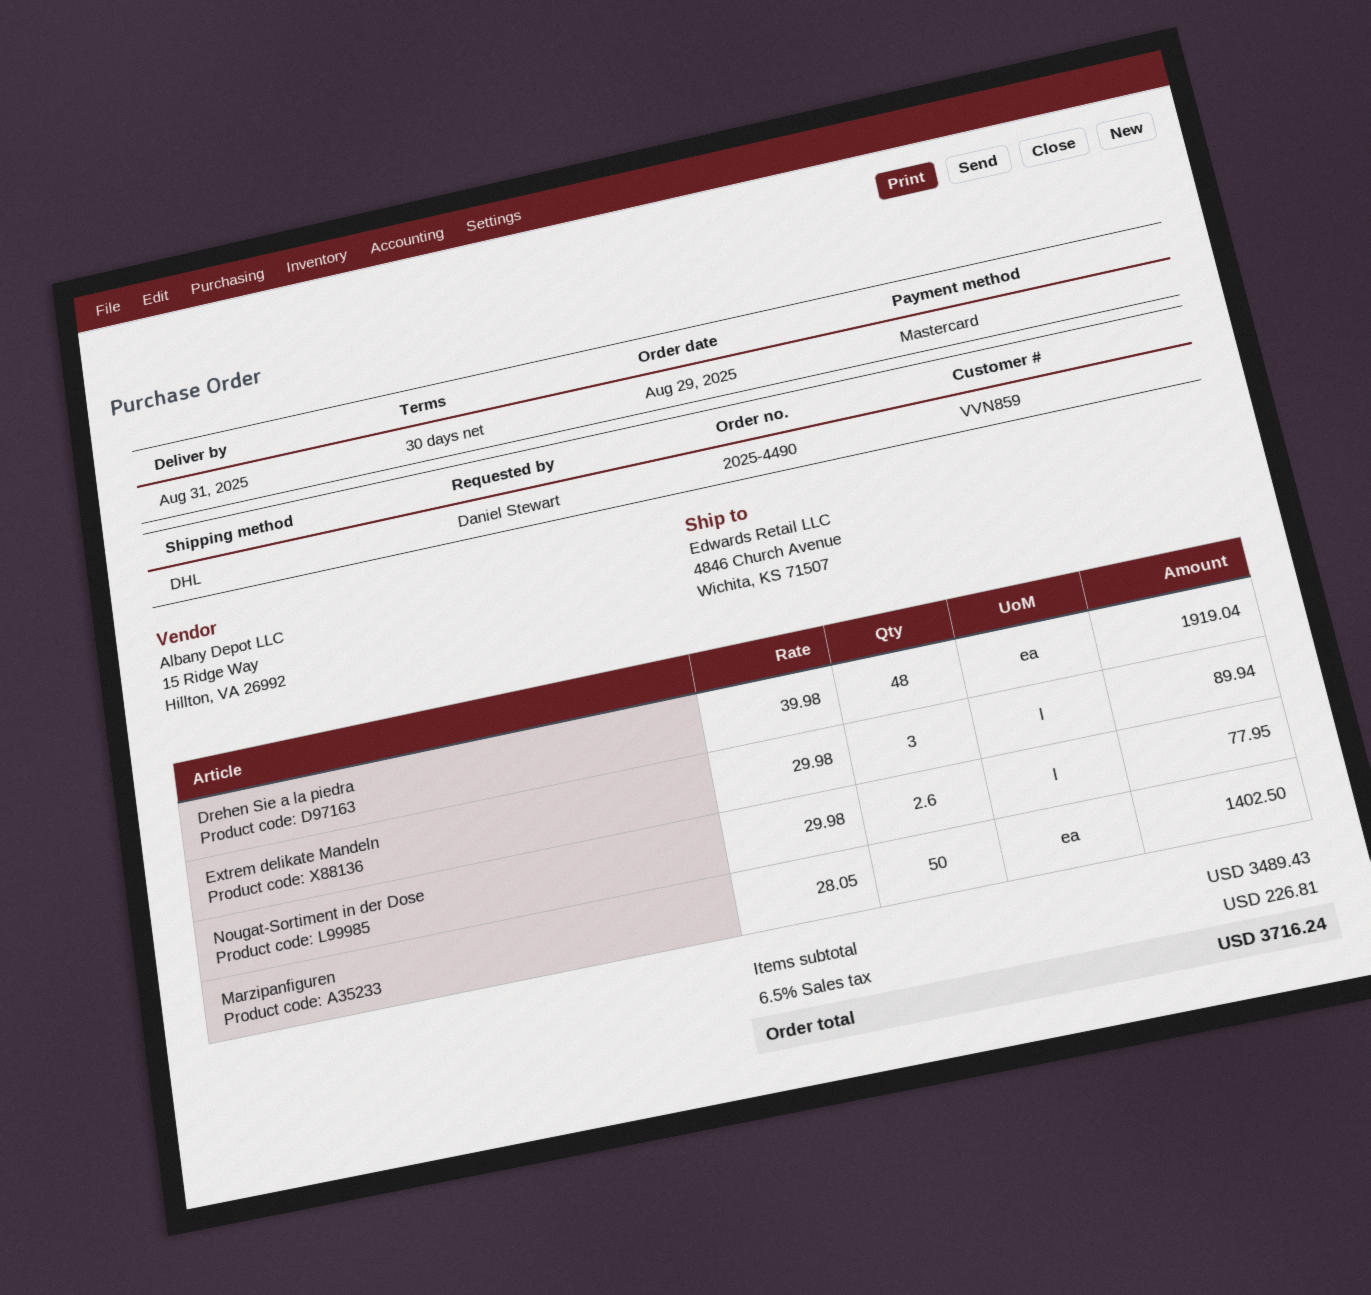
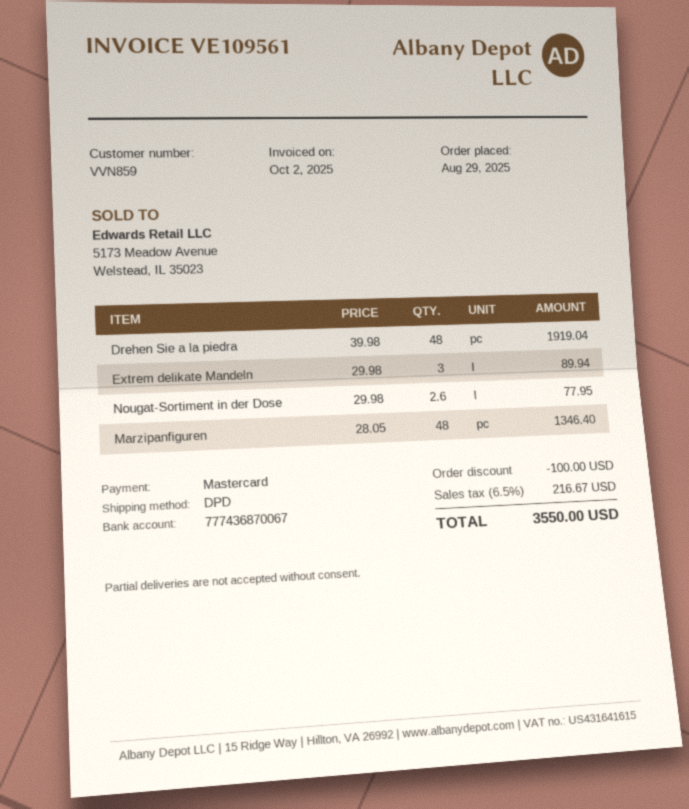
shipping method: DHL -> DPD
Marzipanfiguren: 50 x 28.05 = 1402.50 -> 48 x 28.05 = 1346.40
discount: none -> 100.00
tax: 6.5% = 226.81 -> 6.5% = 216.67
total: 3716.24 -> 3550.00

